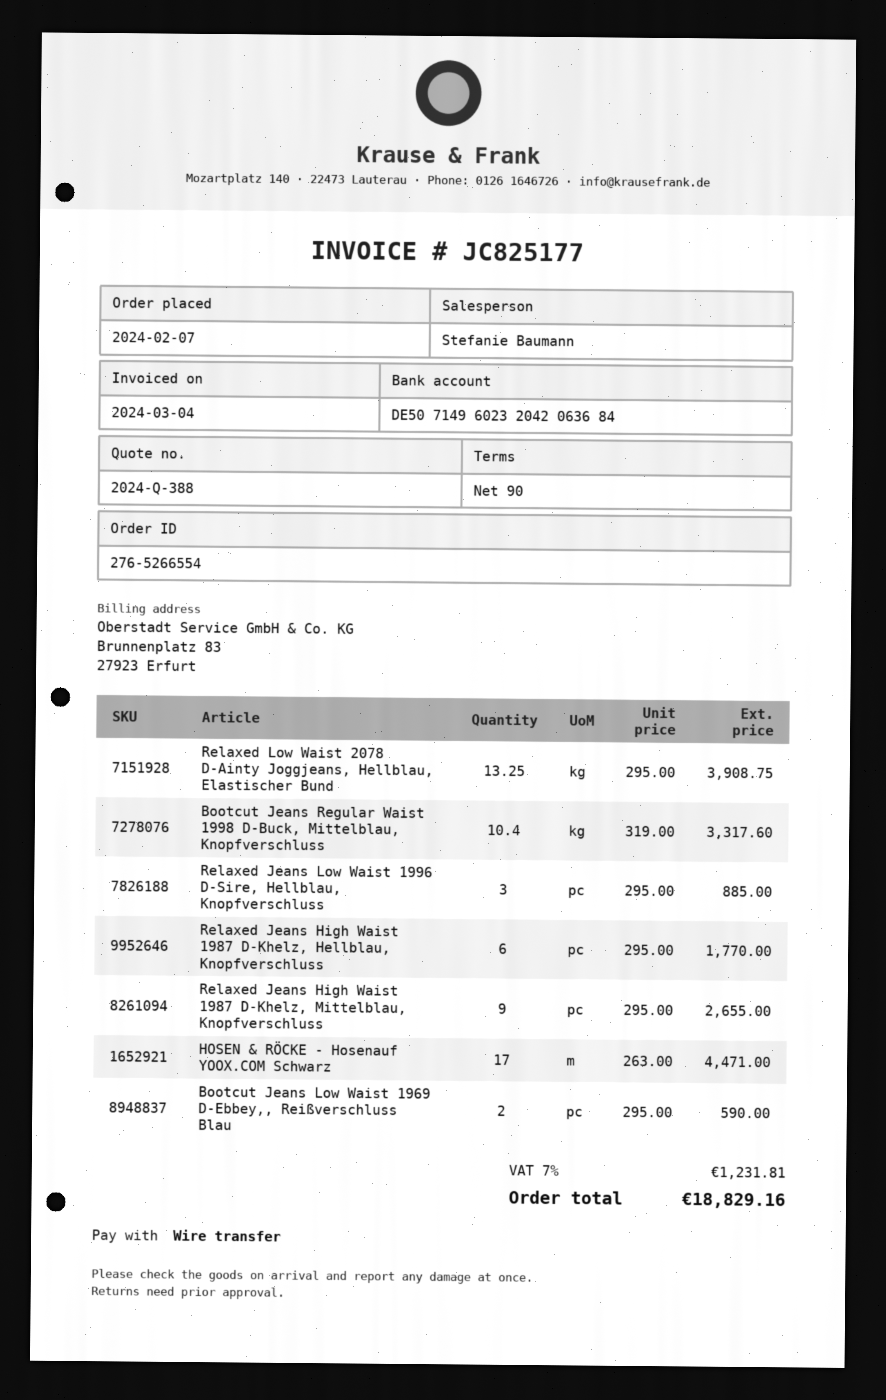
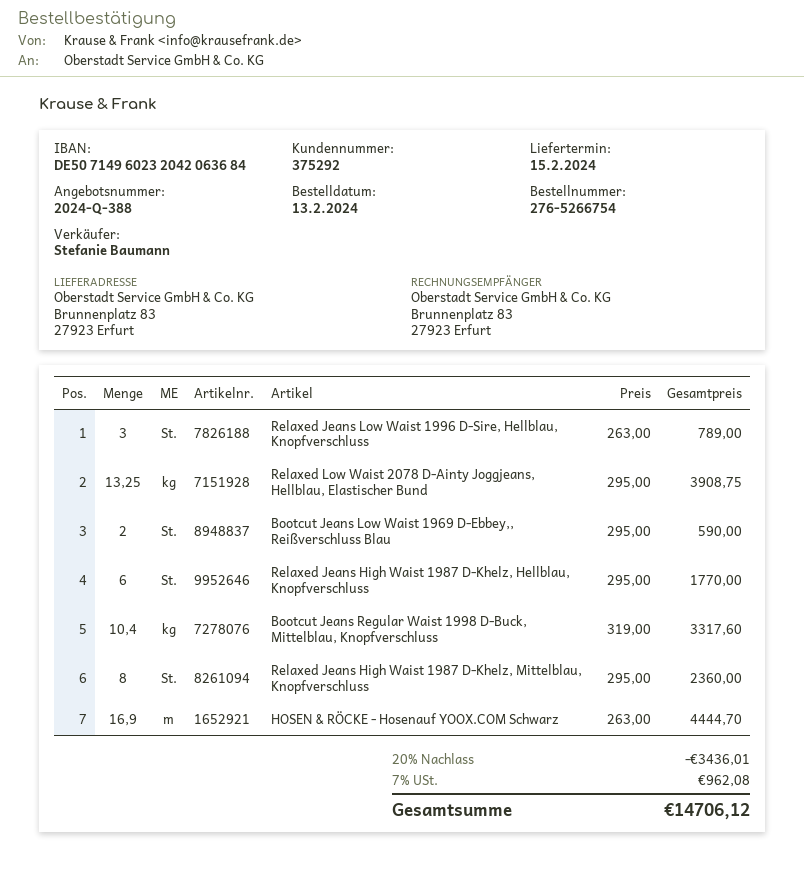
order number: 276-5266554 -> 276-5266754
order date: 2024-02-07 -> 2024-02-13
Relaxed Jeans Low Waist 1996 D-Sire, Hellblau, Knopfverschluss: 3 x 295.00 = 885.00 -> 3 x 263.00 = 789.00
Relaxed Jeans High Waist 1987 D-Khelz, Mittelblau, Knopfverschluss: 9 x 295.00 = 2655.00 -> 8 x 295.00 = 2360.00
HOSEN & RÖCKE - Hosenauf YOOX.COM Schwarz: 17 x 263.00 = 4471.00 -> 16.9 x 263.00 = 4444.70
discount: none -> 20% = 3436.01
tax: 7% = 1231.81 -> 7% = 962.08
total: 18829.16 -> 14706.12

